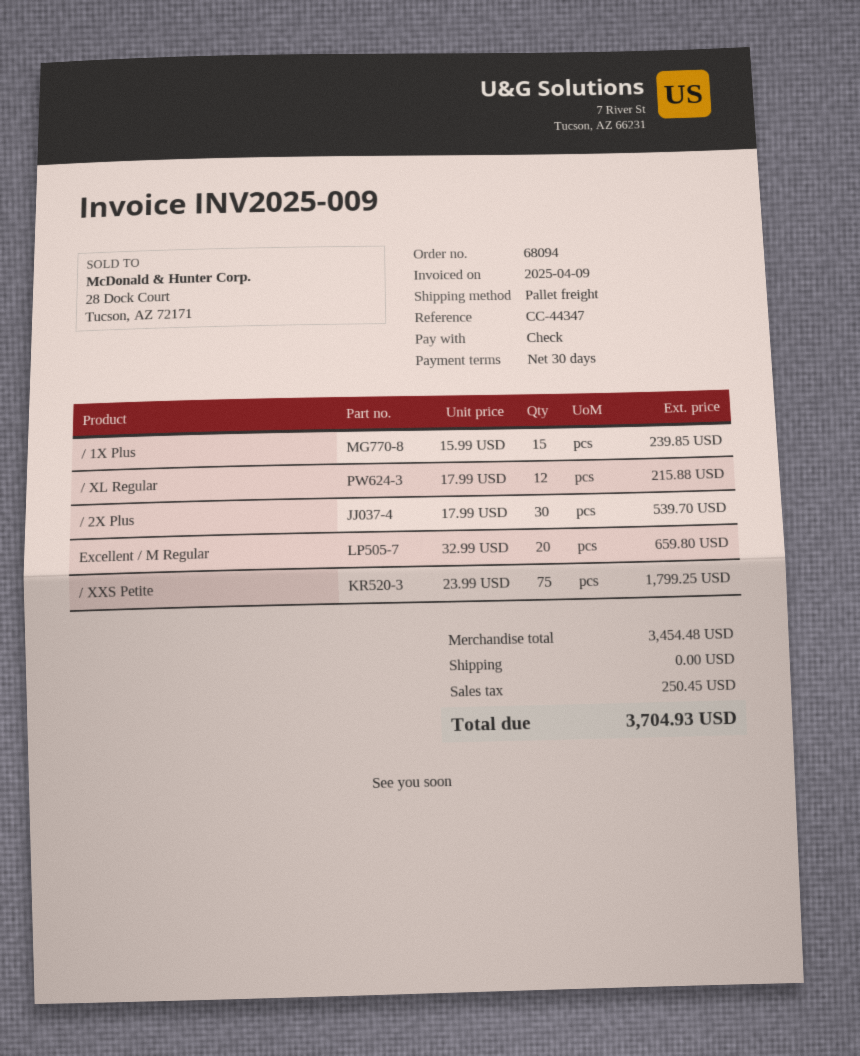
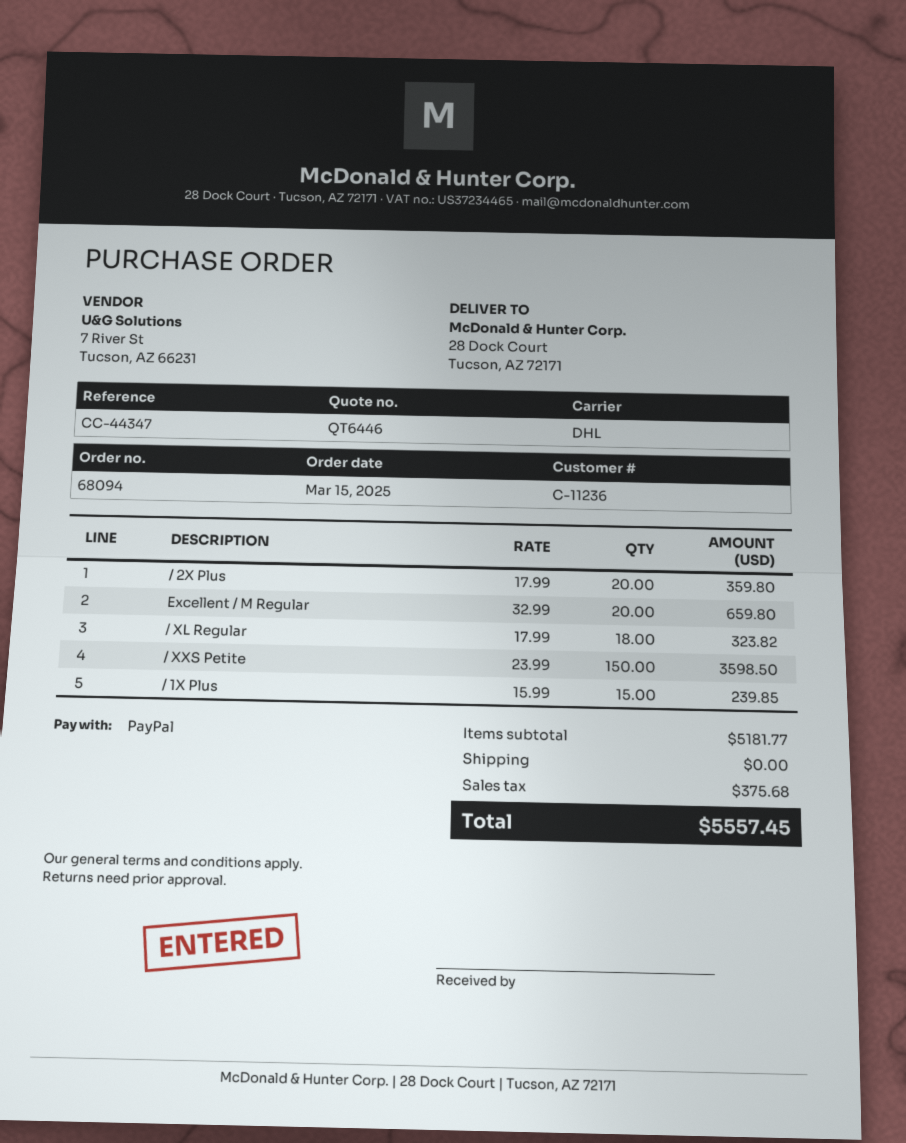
payment method: cheque -> PayPal
shipping method: pallet freight -> DHL
/ XL Regular: 12 x 17.99 = 215.88 -> 18 x 17.99 = 323.82
/ 2X Plus: 30 x 17.99 = 539.70 -> 20 x 17.99 = 359.80
/ XXS Petite: 75 x 23.99 = 1799.25 -> 150 x 23.99 = 3598.50
subtotal: 3454.48 -> 5181.77
tax: 250.45 -> 375.68
total: 3704.93 -> 5557.45

